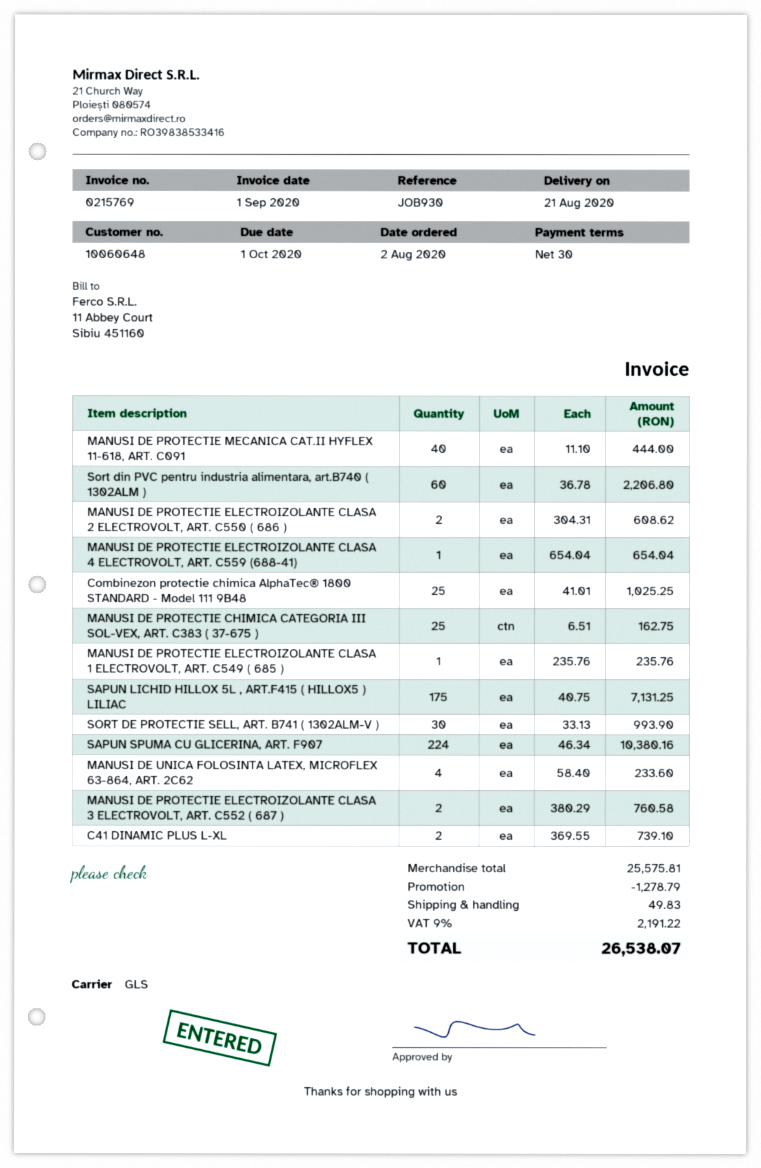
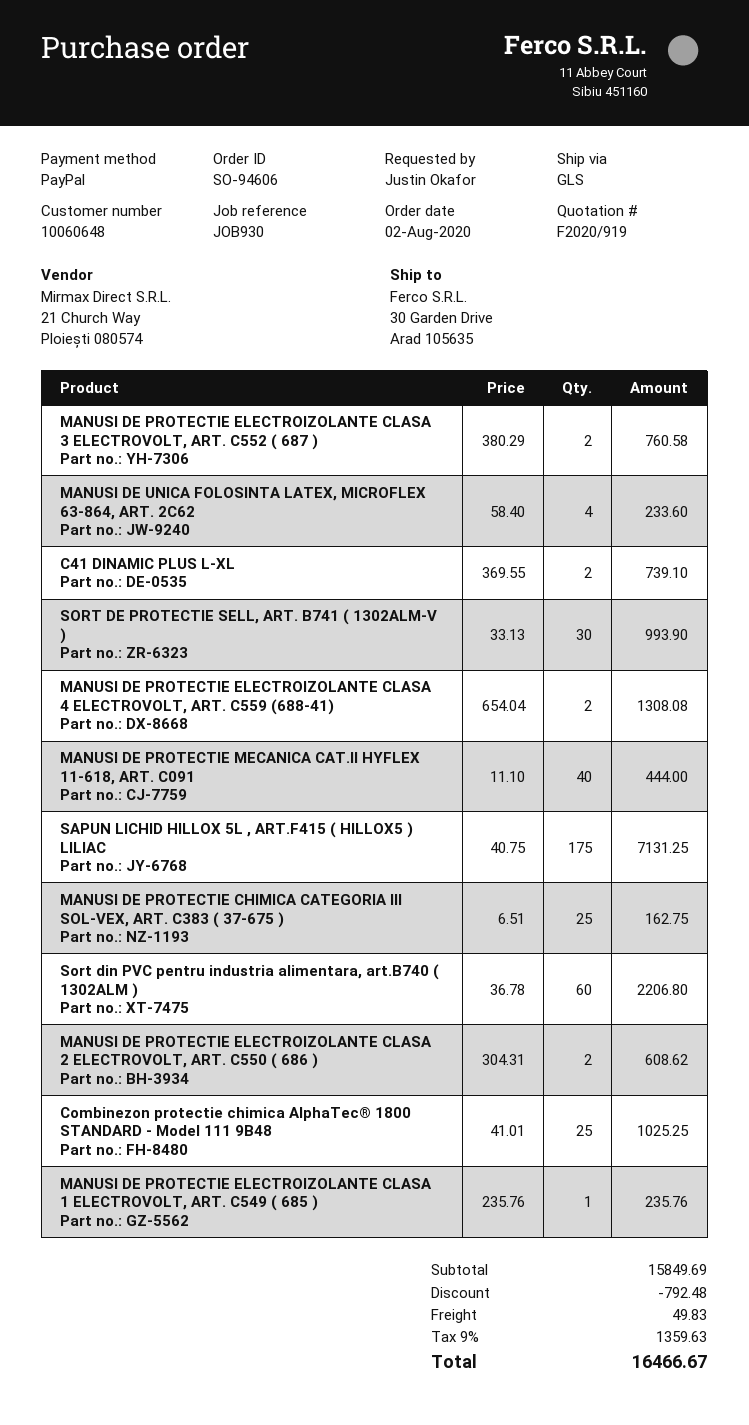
MANUSI DE PROTECTIE ELECTROIZOLANTE CLASA 4 ELECTROVOLT, ART. C559 (688-41): 1 x 654.04 = 654.04 -> 2 x 654.04 = 1308.08
SAPUN SPUMA CU GLICERINA, ART. F907: 224 x 46.34 = 10380.16 -> none
subtotal: 25575.81 -> 15849.69
discount: 1278.79 -> 792.48
tax: 9% = 2191.22 -> 9% = 1359.63
total: 26538.07 -> 16466.67

